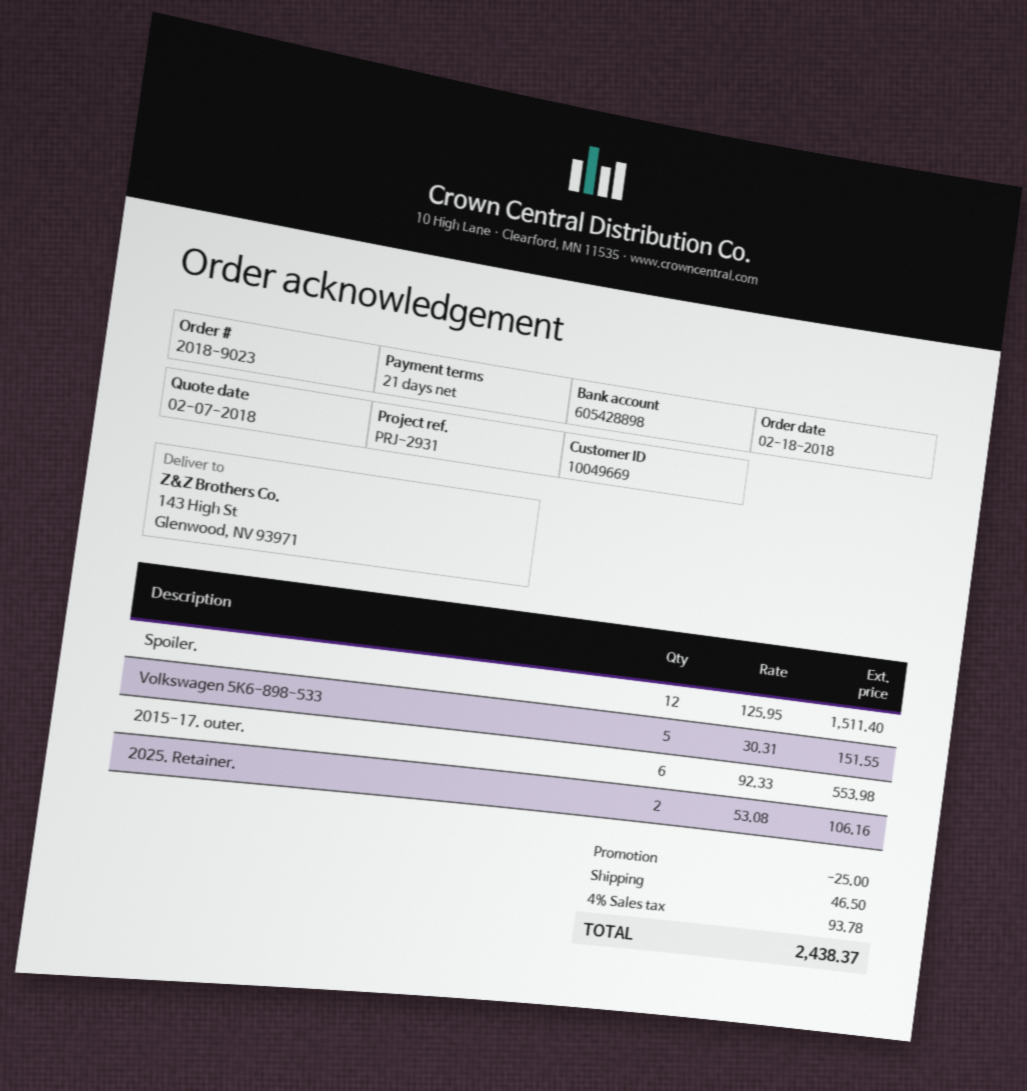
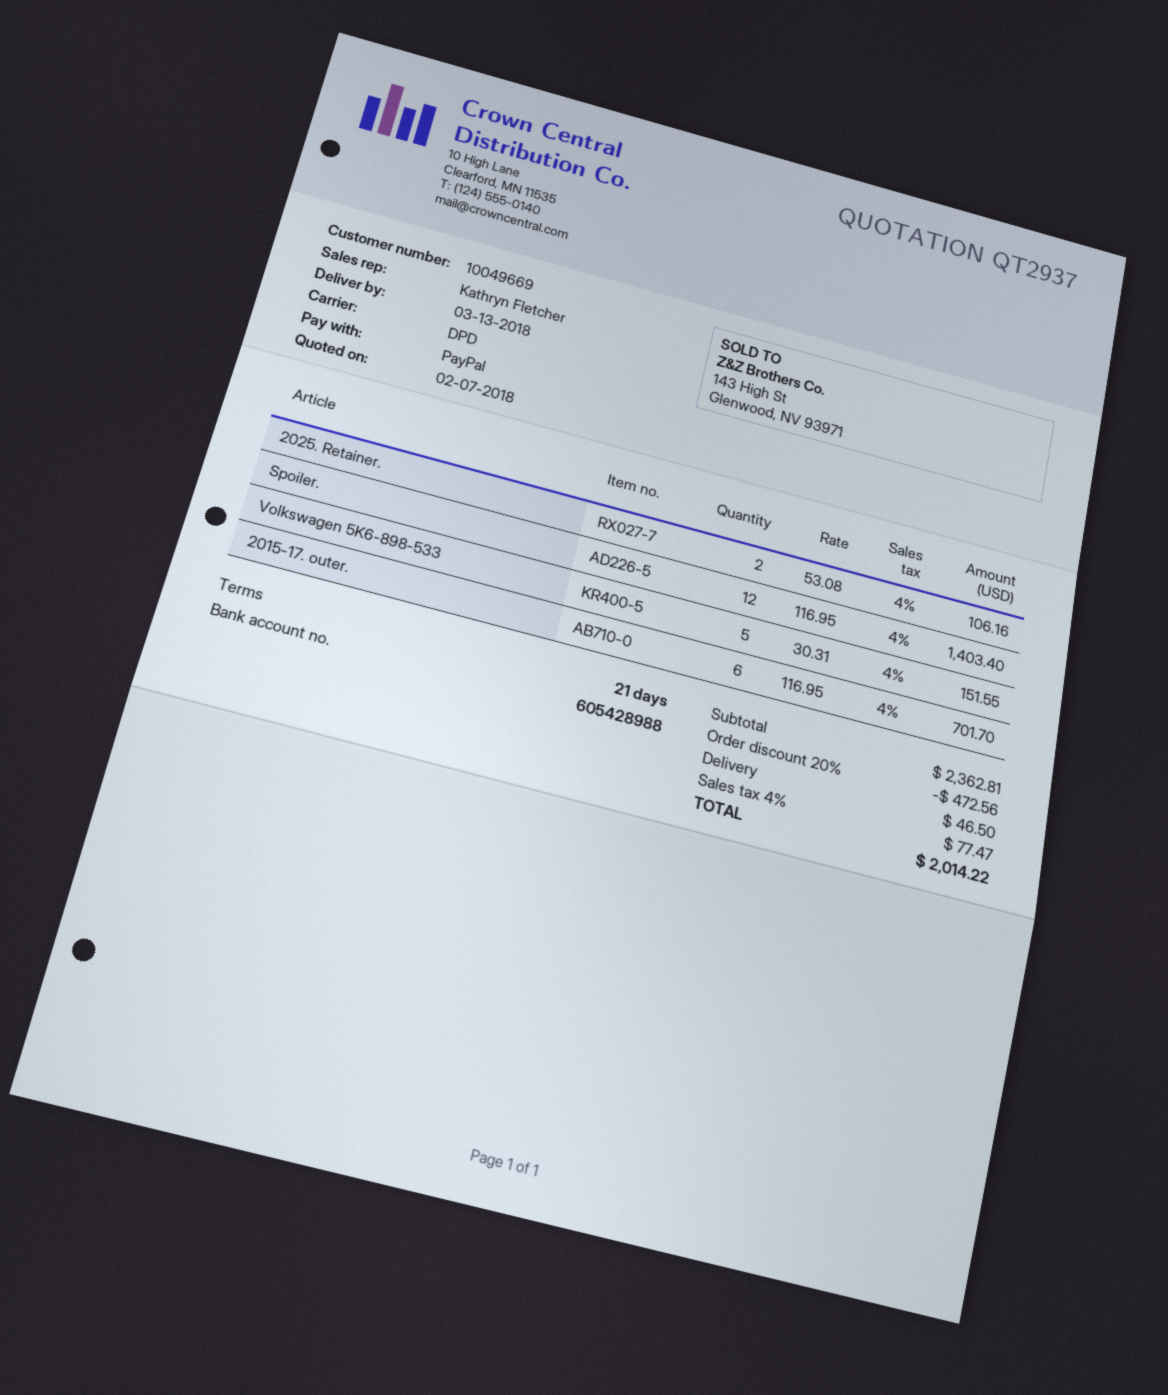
bank account: 605428898 -> 605428988
Spoiler.: 12 x 125.95 = 1511.40 -> 12 x 116.95 = 1403.40
2015-17. outer.: 6 x 92.33 = 553.98 -> 6 x 116.95 = 701.70
discount: 25.00 -> 472.56
tax: 4% = 93.78 -> 4% = 77.47
total: 2438.37 -> 2014.22

